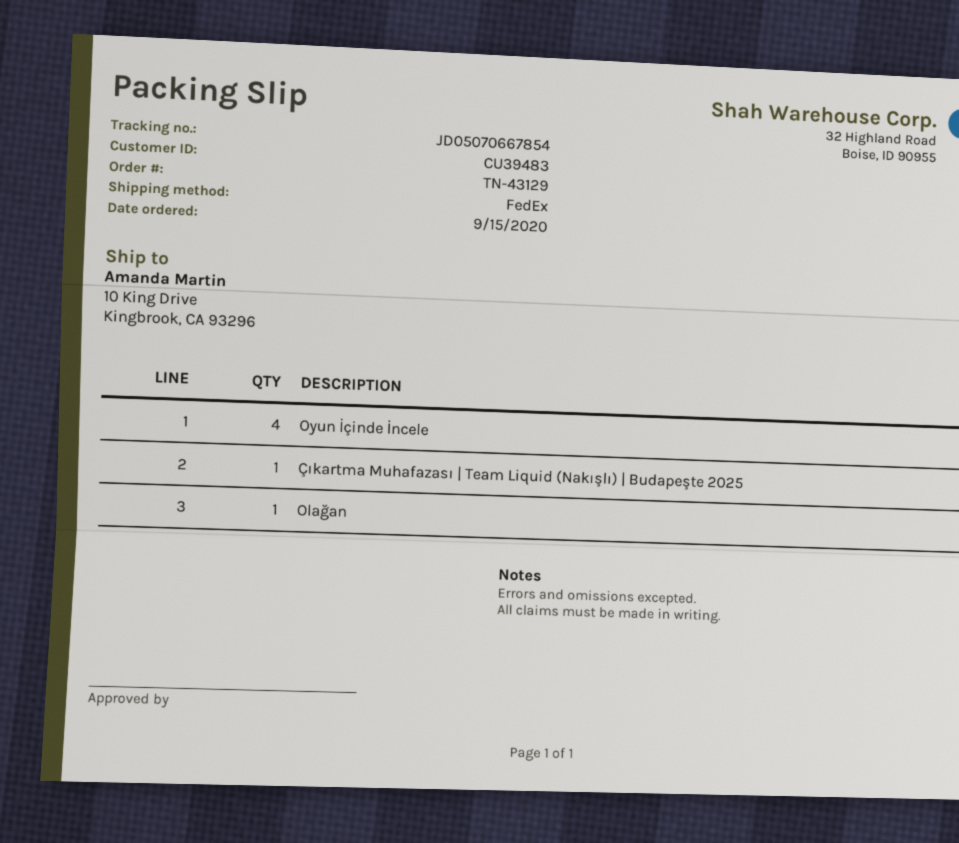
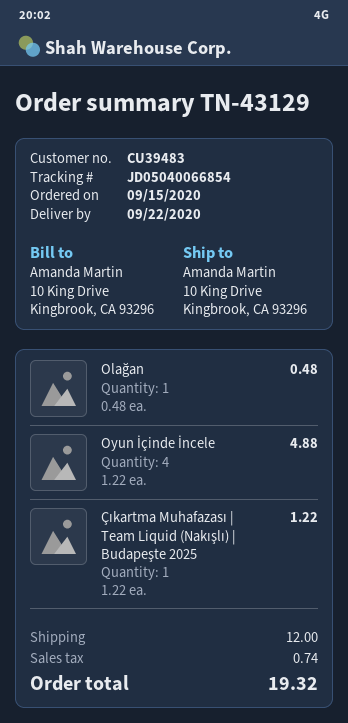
tracking number: JD05070667854 -> JD05040066854

